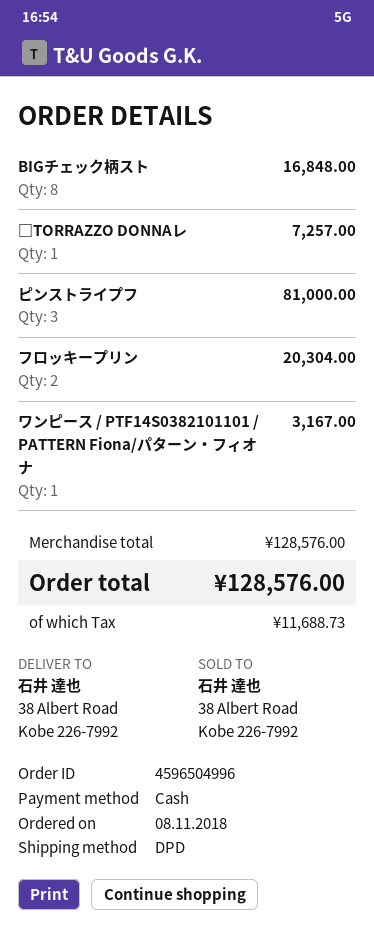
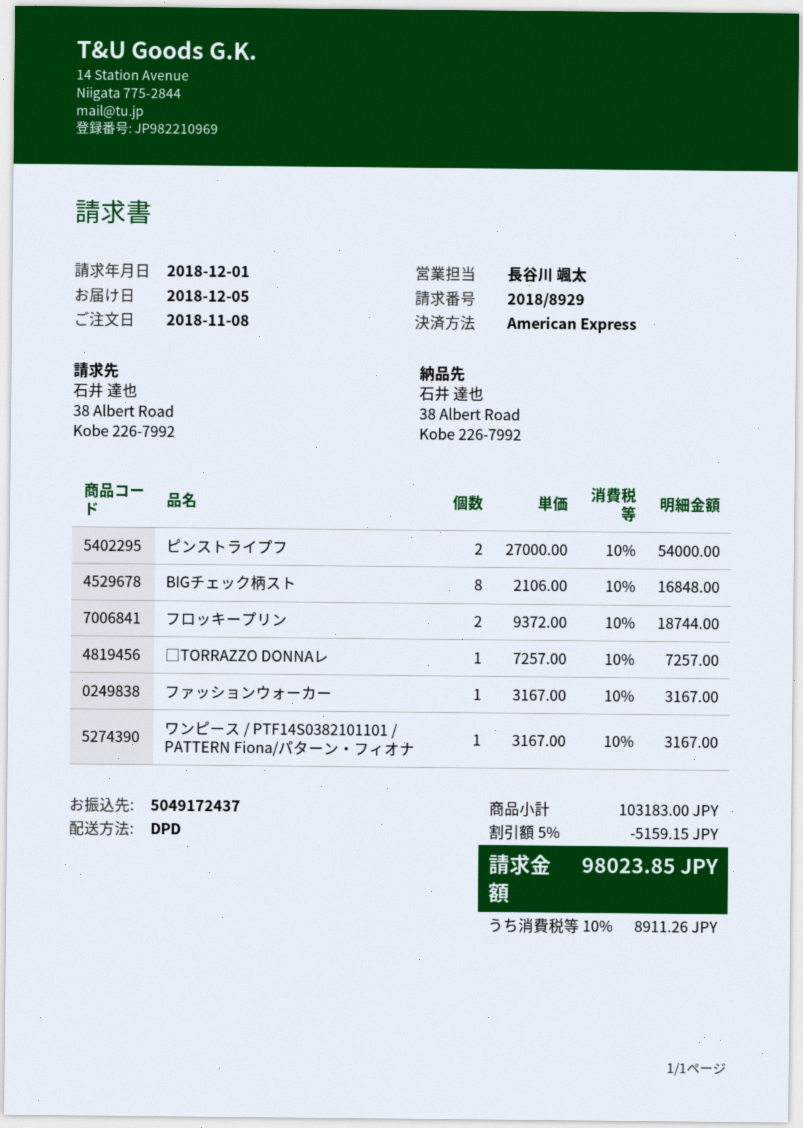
payment method: cash -> American Express
ピンストライプフ: 3 for 81000.00 -> 2 for 54000.00
フロッキープリン: 2 for 20304.00 -> 2 for 18744.00
ファッションウォーカー: none -> 1 for 3167.00
subtotal: 128576.00 -> 103183.00
discount: none -> 5% = 5159.15
tax: 11688.73 -> 8911.26
total: 128576.00 -> 98023.85

